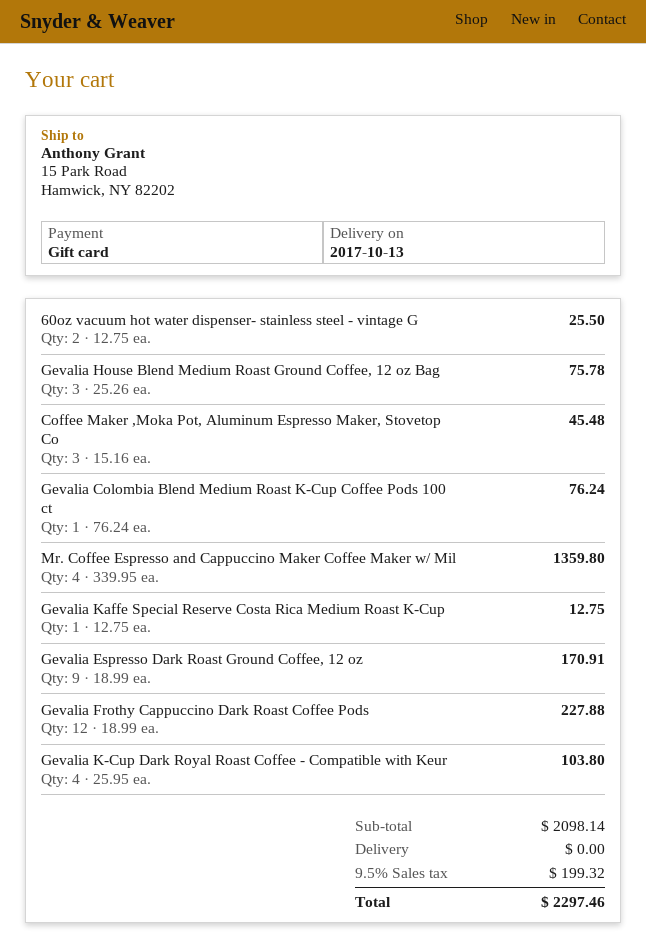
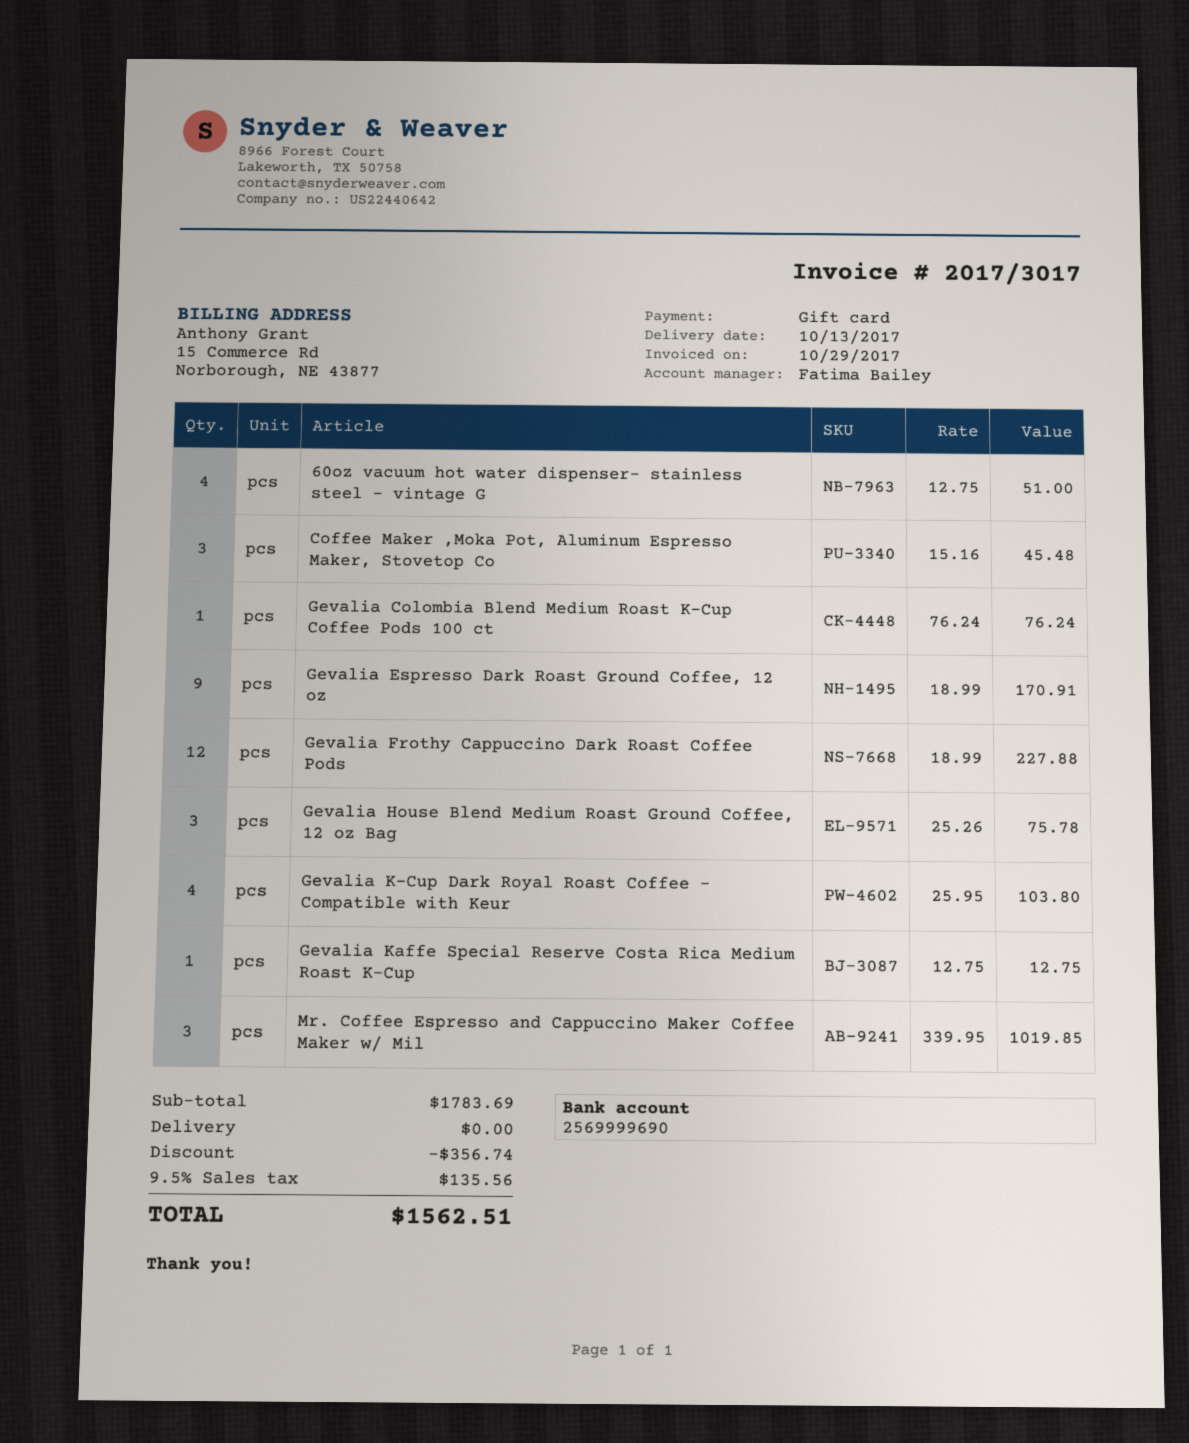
60oz vacuum hot water dispenser- stainless steel - vintage G: 2 x 12.75 = 25.50 -> 4 x 12.75 = 51.00
Mr. Coffee Espresso and Cappuccino Maker Coffee Maker w/ Mil: 4 x 339.95 = 1359.80 -> 3 x 339.95 = 1019.85
subtotal: 2098.14 -> 1783.69
discount: none -> 356.74
tax: 9.5% = 199.32 -> 9.5% = 135.56
total: 2297.46 -> 1562.51

